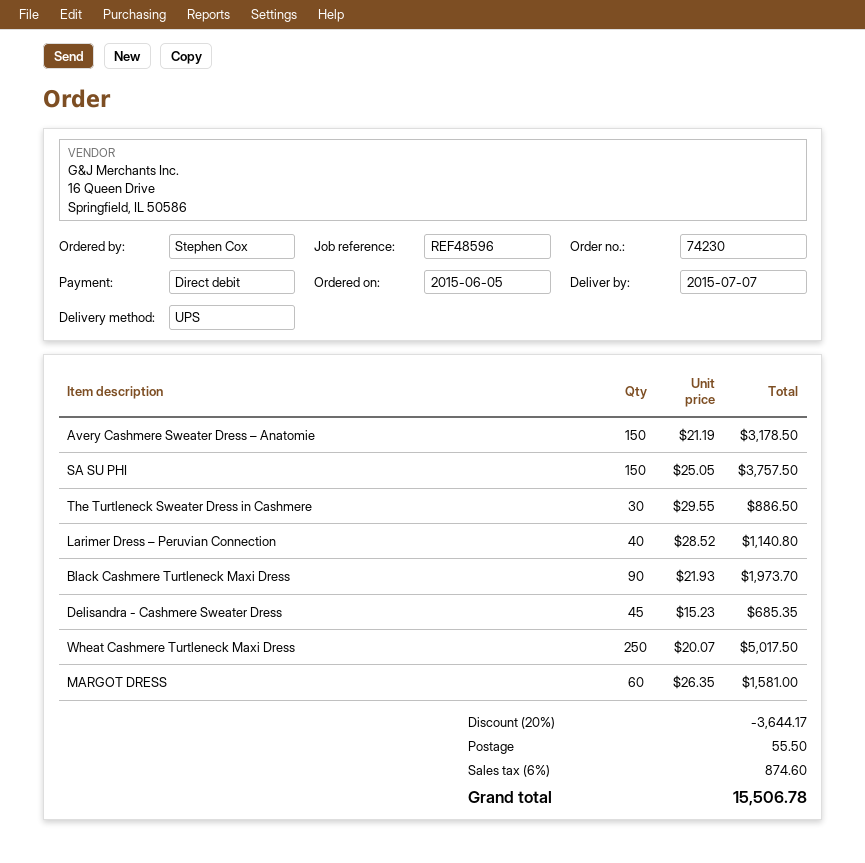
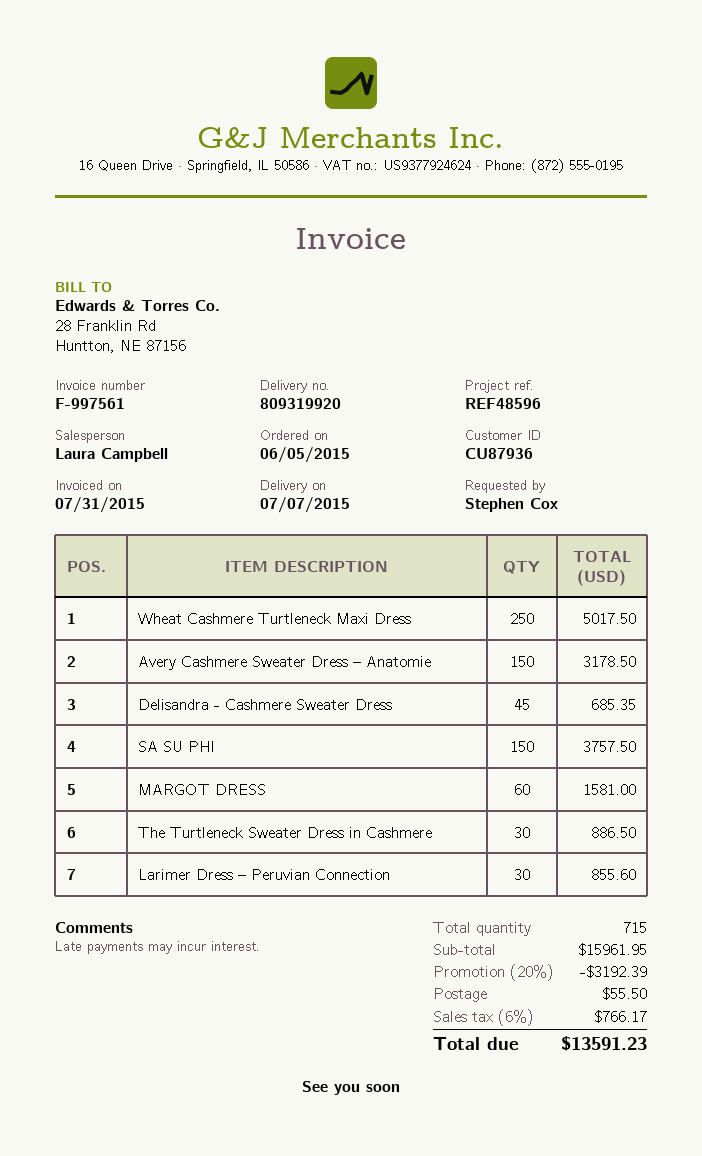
Larimer Dress – Peruvian Connection: 40 for 1140.80 -> 30 for 855.60
Black Cashmere Turtleneck Maxi Dress: 90 for 1973.70 -> none
discount: 20% = 3644.17 -> 20% = 3192.39
tax: 6% = 874.60 -> 6% = 766.17
total: 15506.78 -> 13591.23

